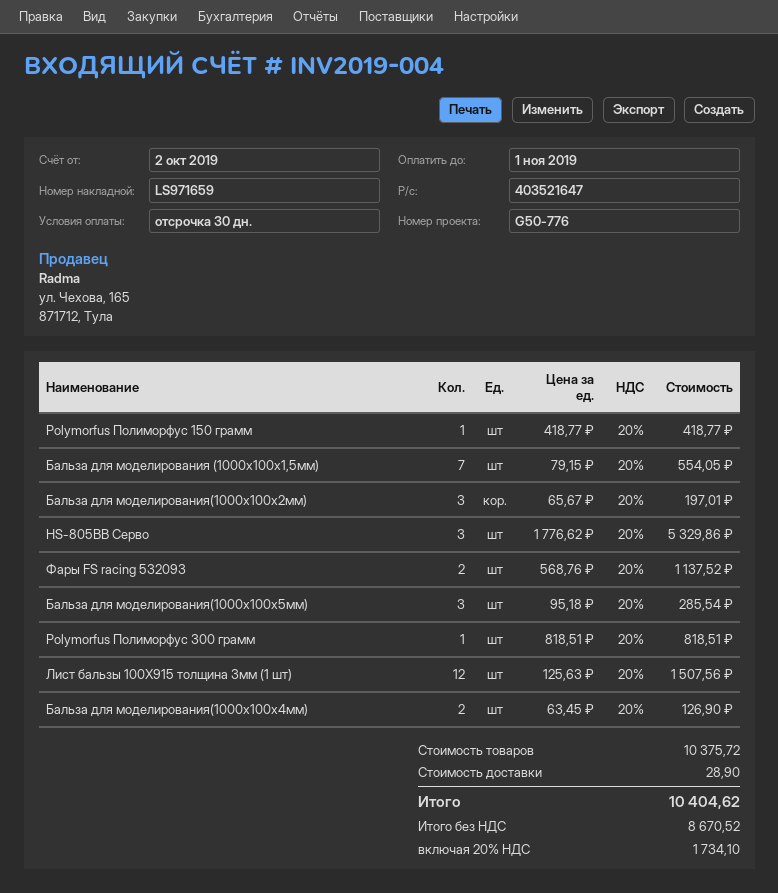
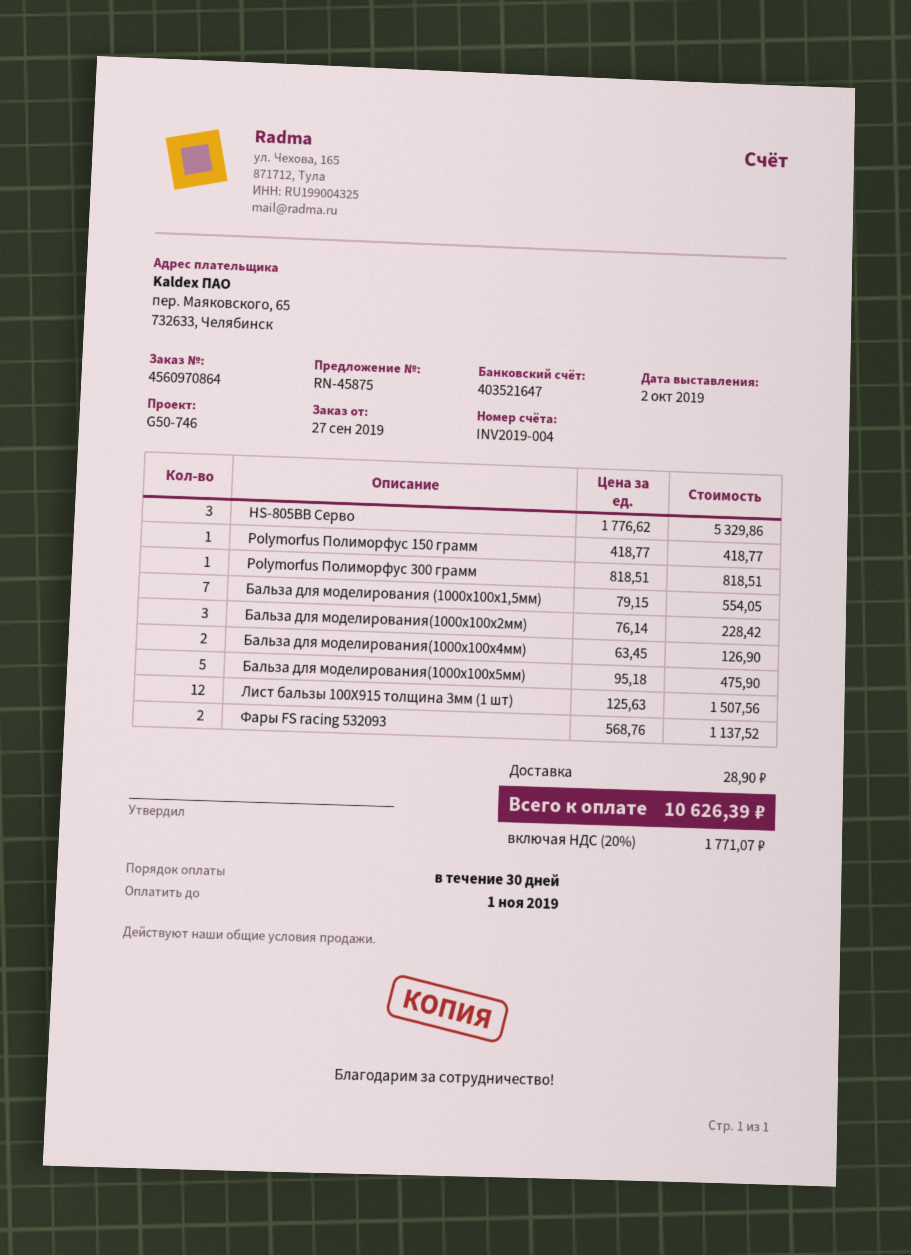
reference: G50-776 -> G50-746
Бальза для моделирования(1000х100х2мм): 3 x 65.67 = 197.01 -> 3 x 76.14 = 228.42
Бальза для моделирования(1000х100х5мм): 3 x 95.18 = 285.54 -> 5 x 95.18 = 475.90
tax: 20% = 1734.10 -> 20% = 1771.07
total: 10404.62 -> 10626.39

